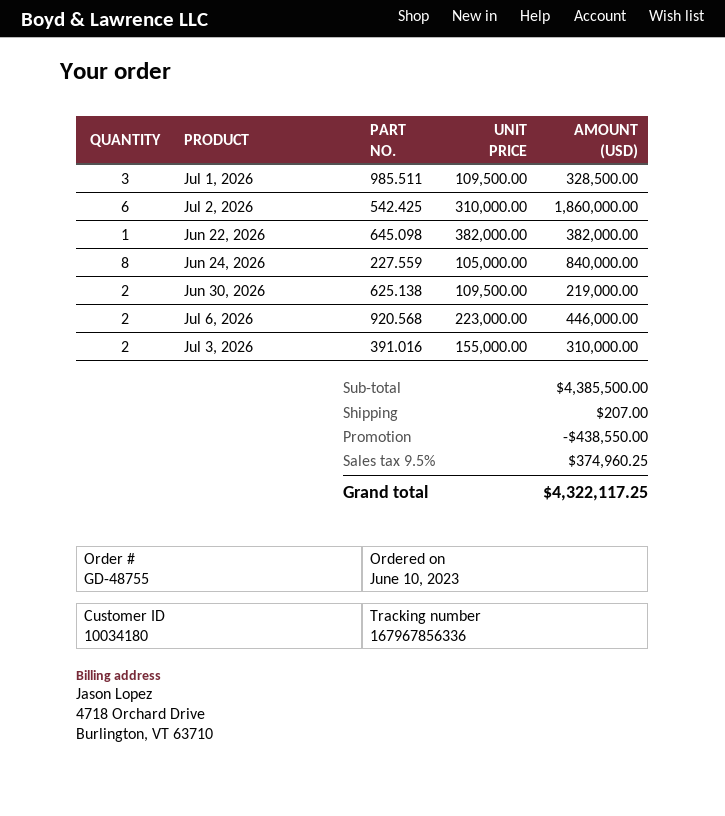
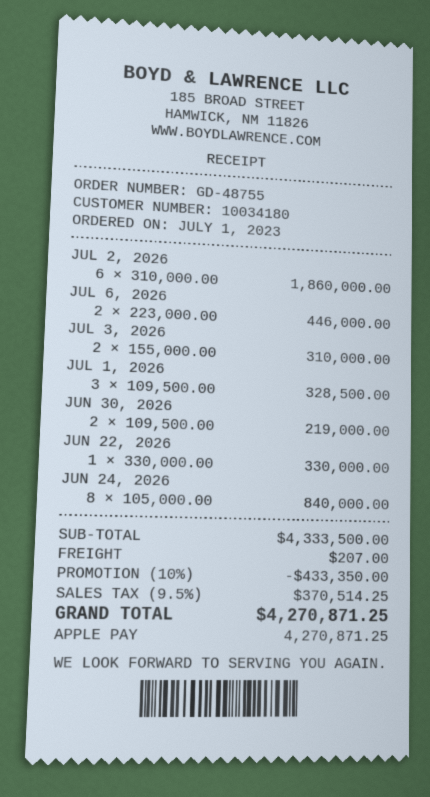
order date: 2023-06-10 -> 2023-07-01
Jun 22, 2026: 1 x 382000.00 = 382000.00 -> 1 x 330000.00 = 330000.00
subtotal: 4385500.00 -> 4333500.00
discount: 438550.00 -> 433350.00
tax: 9.5% = 374960.25 -> 9.5% = 370514.25
total: 4322117.25 -> 4270871.25

